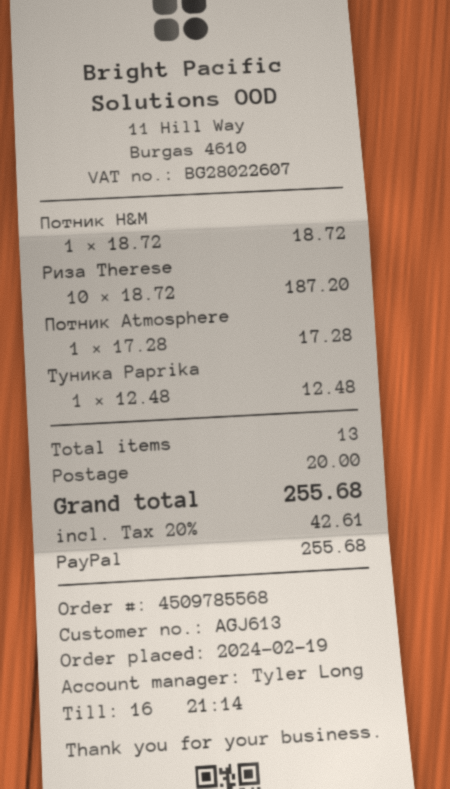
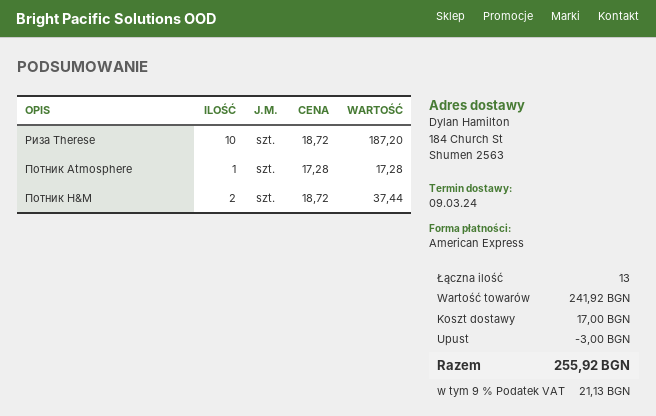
payment method: PayPal -> American Express
Потник H&M: 1 x 18.72 = 18.72 -> 2 x 18.72 = 37.44
Туника Paprika: 1 x 12.48 = 12.48 -> none
discount: none -> 3.00
shipping: 20.00 -> 17.00
tax: 20% = 42.61 -> 9% = 21.13
total: 255.68 -> 255.92

